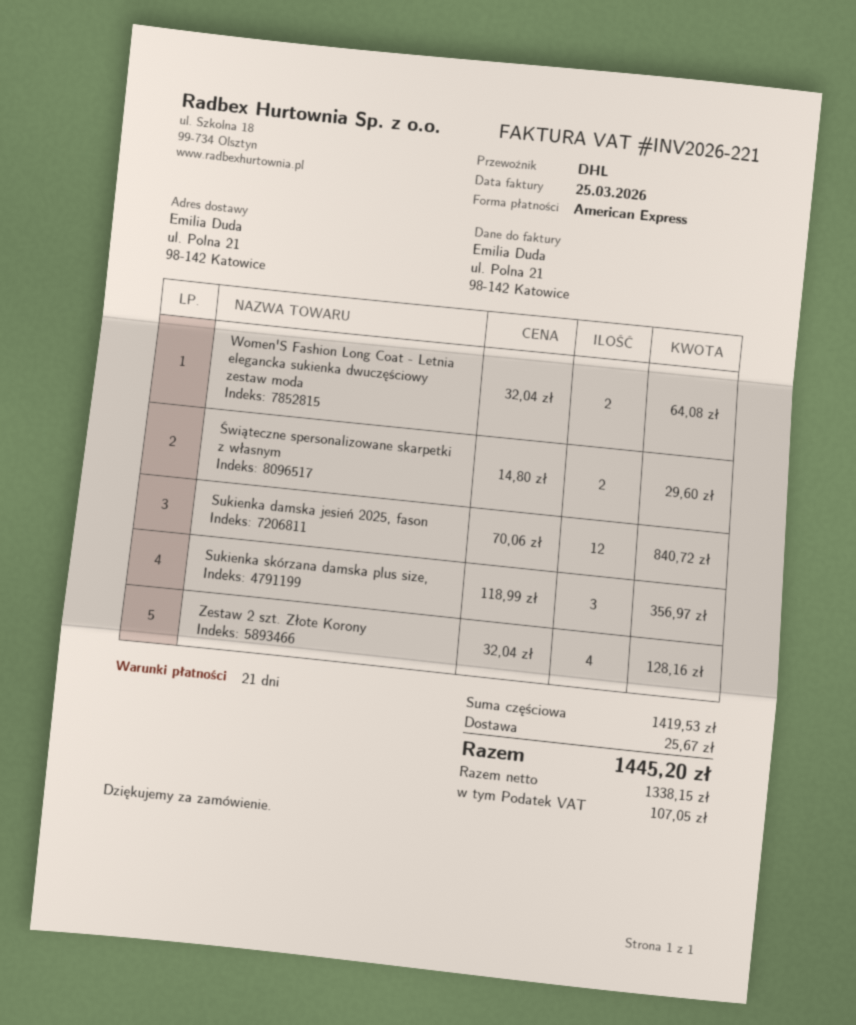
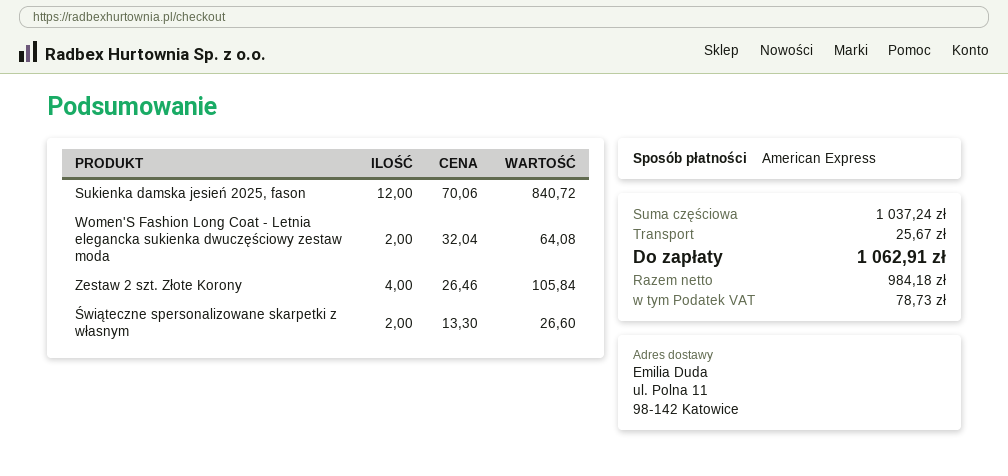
ship to: ul. Polna 21, 98-142 Katowice -> ul. Polna 11, 98-142 Katowice
Świąteczne spersonalizowane skarpetki z własnym: 2 x 14.80 = 29.60 -> 2 x 13.30 = 26.60
Sukienka skórzana damska plus size,: 3 x 118.99 = 356.97 -> none
Zestaw 2 szt. Złote Korony: 4 x 32.04 = 128.16 -> 4 x 26.46 = 105.84
subtotal: 1419.53 -> 1037.24
net: 1338.15 -> 984.18
tax: 107.05 -> 78.73
total: 1445.20 -> 1062.91

